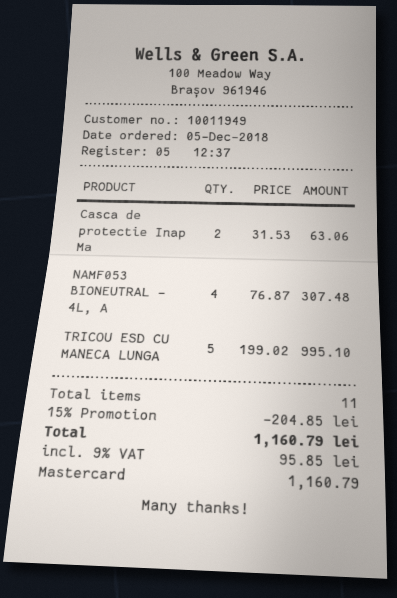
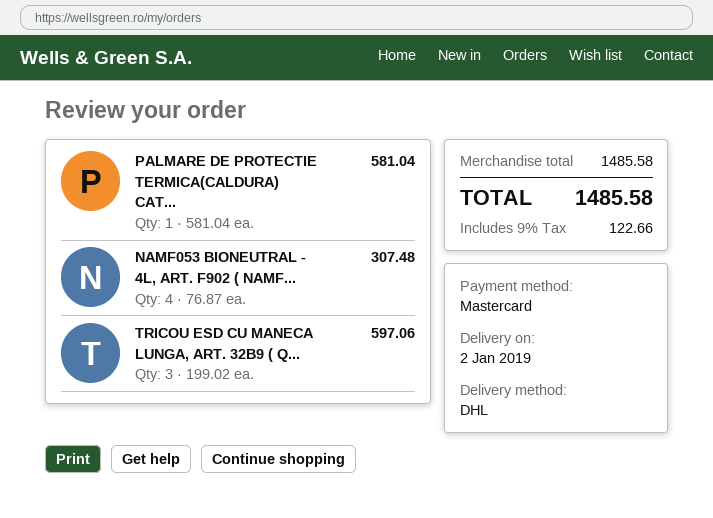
Casca de protectie Inap Ma: 2 x 31.53 = 63.06 -> none
TRICOU ESD CU MANECA LUNGA: 5 x 199.02 = 995.10 -> 3 x 199.02 = 597.06
PALMARE DE PROTECTIE TERMICA(CALDURA) CAT...: none -> 1 x 581.04 = 581.04
discount: 15% = 204.85 -> none
tax: 9% = 95.85 -> 9% = 122.66
total: 1160.79 -> 1485.58

